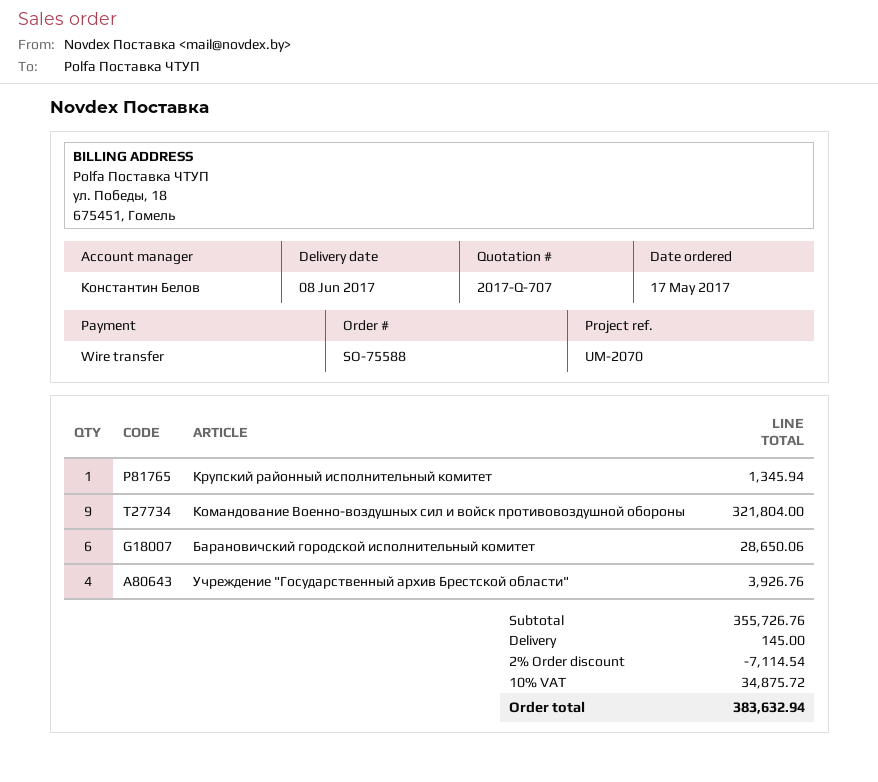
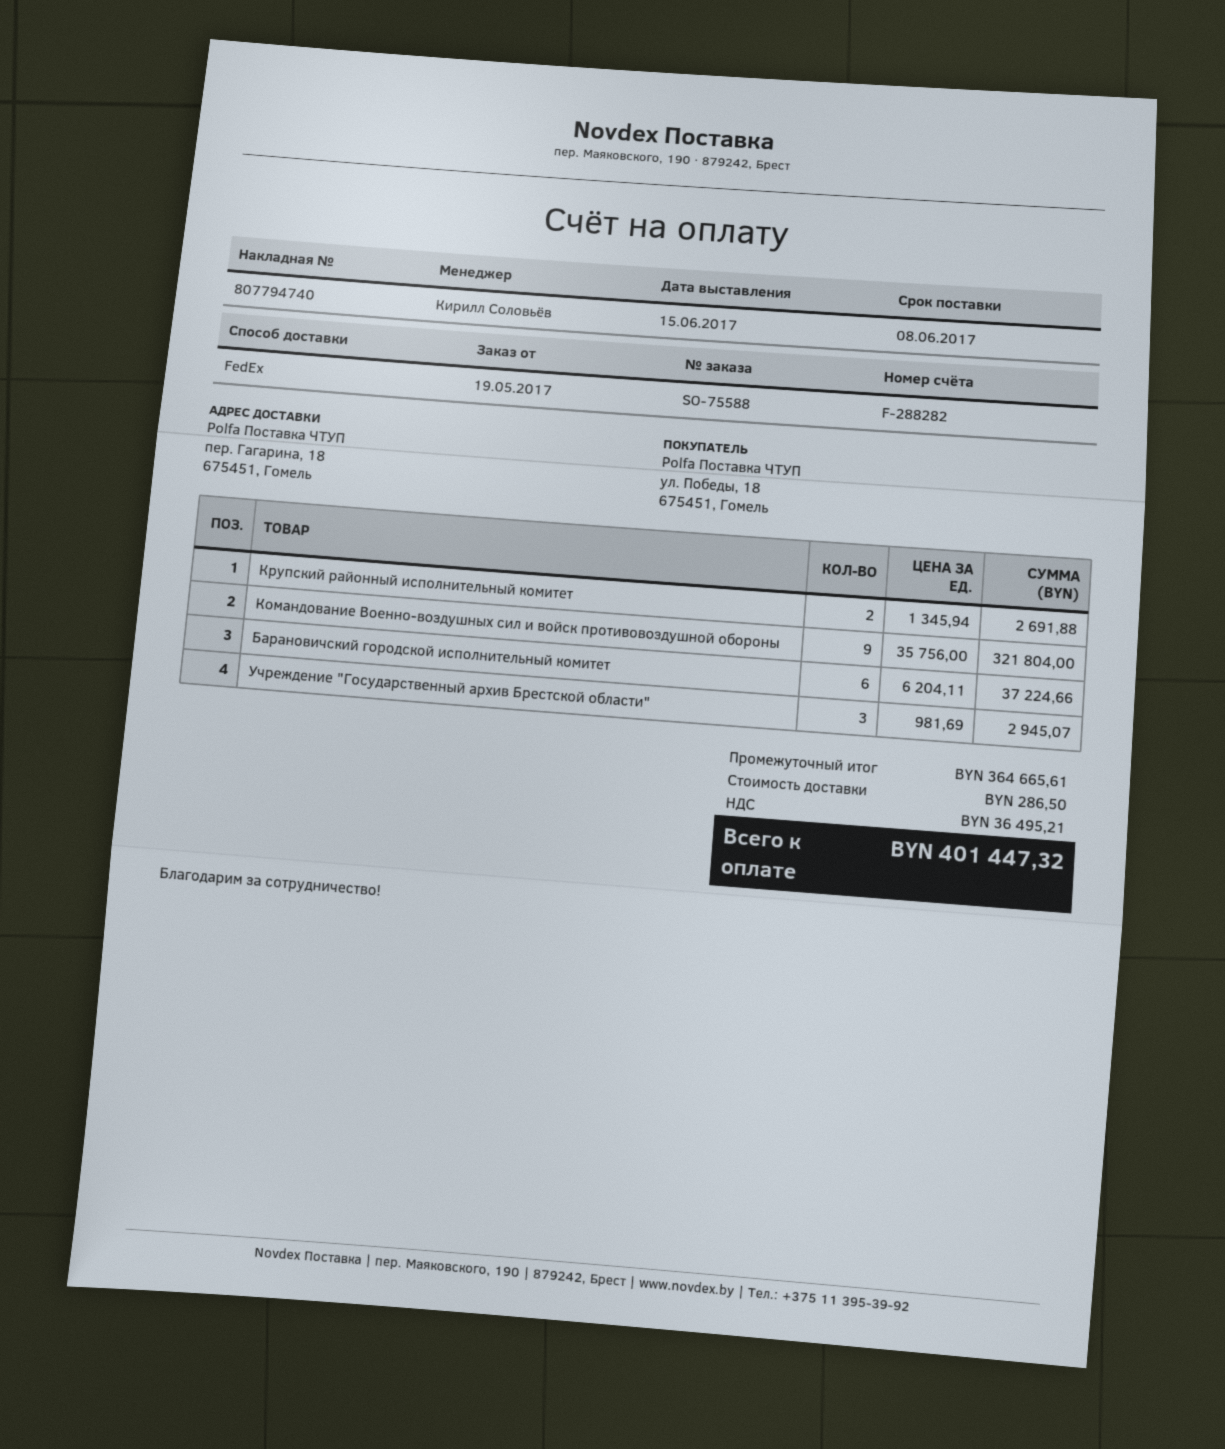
order date: 2017-05-17 -> 2017-05-19
sales rep: Константин Белов -> Кирилл Соловьёв
Крупский районный исполнительный комитет: 1 for 1345.94 -> 2 for 2691.88
Барановичский городской исполнительный комитет: 6 for 28650.06 -> 6 for 37224.66
Учреждение "Государственный архив Брестской области": 4 for 3926.76 -> 3 for 2945.07
subtotal: 355726.76 -> 364665.61
discount: 2% = 7114.54 -> none
shipping: 145.00 -> 286.50
tax: 34875.72 -> 36495.21
total: 383632.94 -> 401447.32

